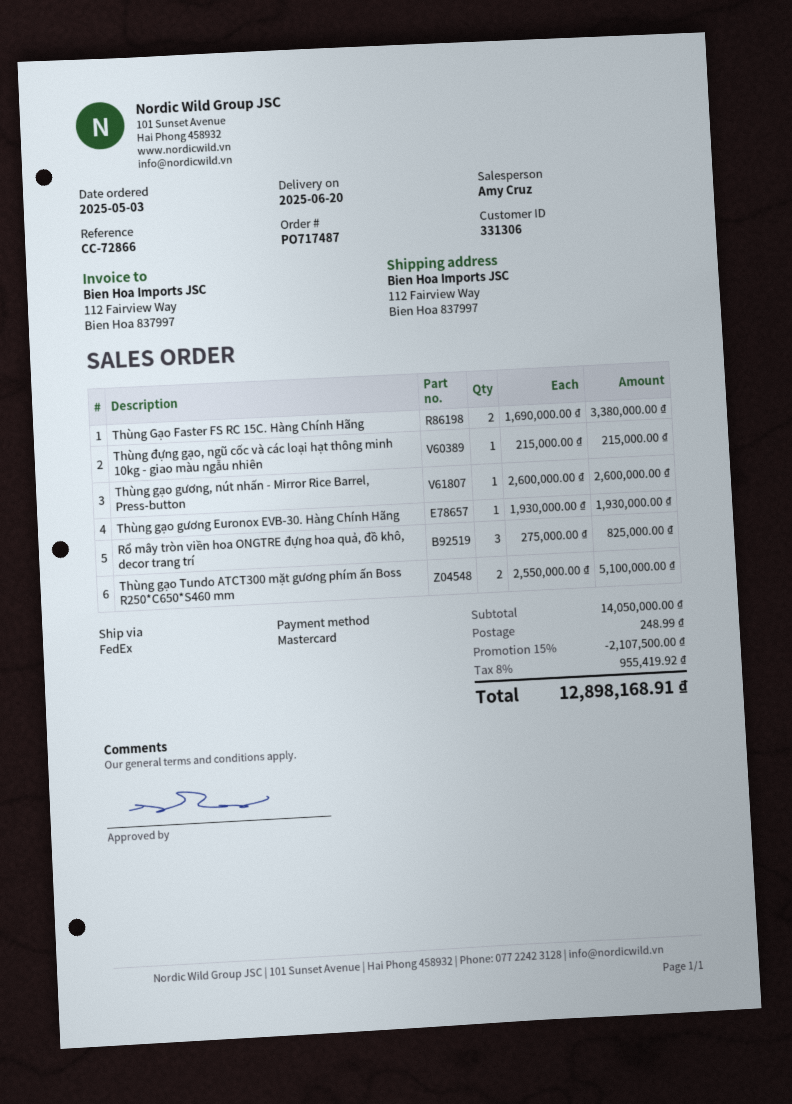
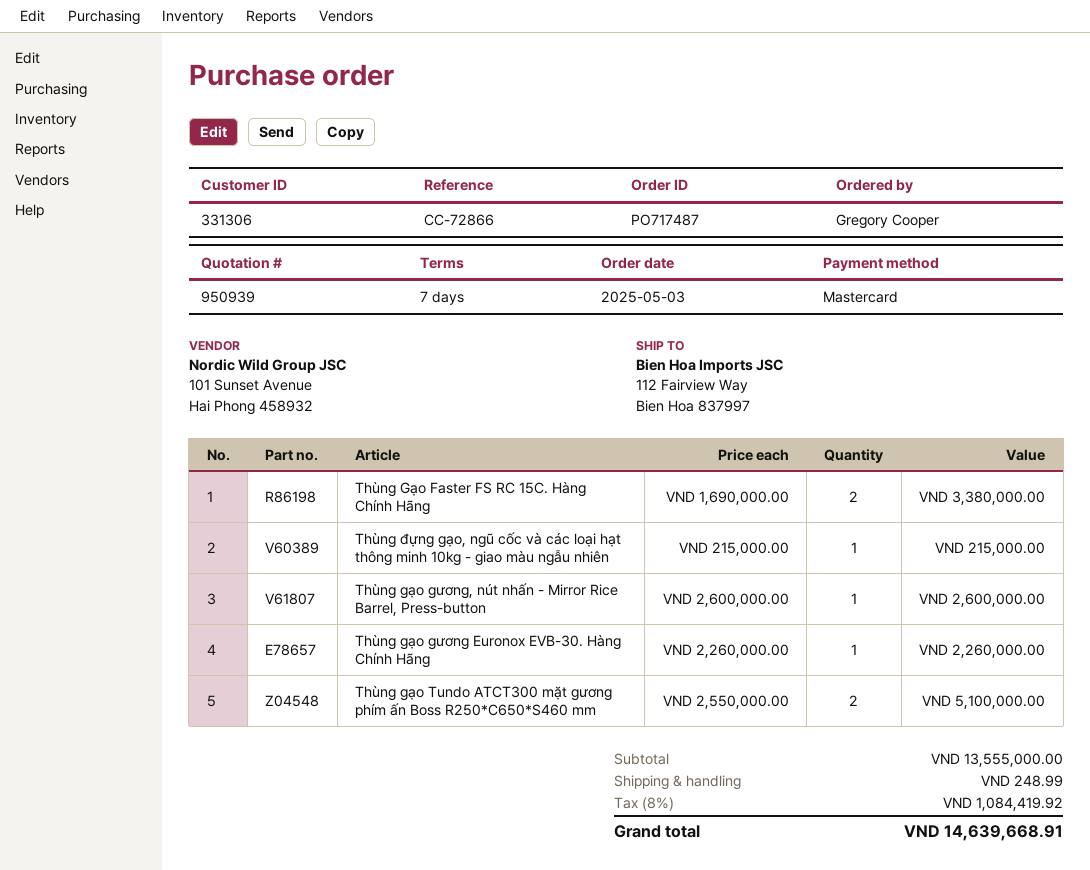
Thùng gạo gương Euronox EVB-30. Hàng Chính Hãng: 1 x 1930000.00 = 1930000.00 -> 1 x 2260000.00 = 2260000.00
Rổ mây tròn viền hoa ONGTRE đựng hoa quả, đồ khô, decor trang trí: 3 x 275000.00 = 825000.00 -> none
subtotal: 14050000.00 -> 13555000.00
discount: 15% = 2107500.00 -> none
tax: 8% = 955419.92 -> 8% = 1084419.92
total: 12898168.91 -> 14639668.91

